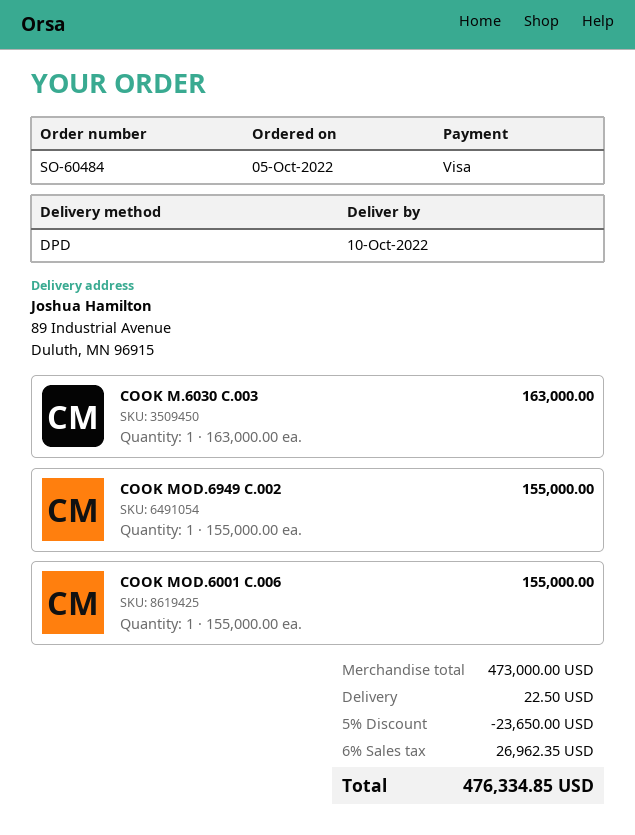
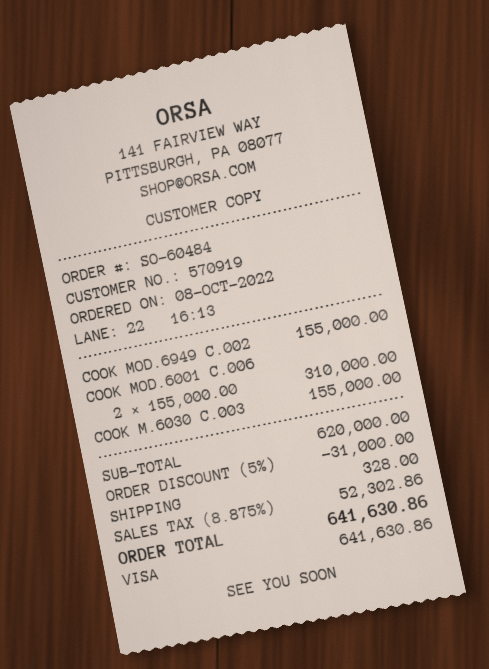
order date: 2022-10-05 -> 2022-10-08
COOK M.6030 C.003: 1 x 163000.00 = 163000.00 -> 1 x 155000.00 = 155000.00
COOK MOD.6001 C.006: 1 x 155000.00 = 155000.00 -> 2 x 155000.00 = 310000.00
subtotal: 473000.00 -> 620000.00
discount: 5% = 23650.00 -> 5% = 31000.00
shipping: 22.50 -> 328.00
tax: 6% = 26962.35 -> 8.875% = 52302.86
total: 476334.85 -> 641630.86

